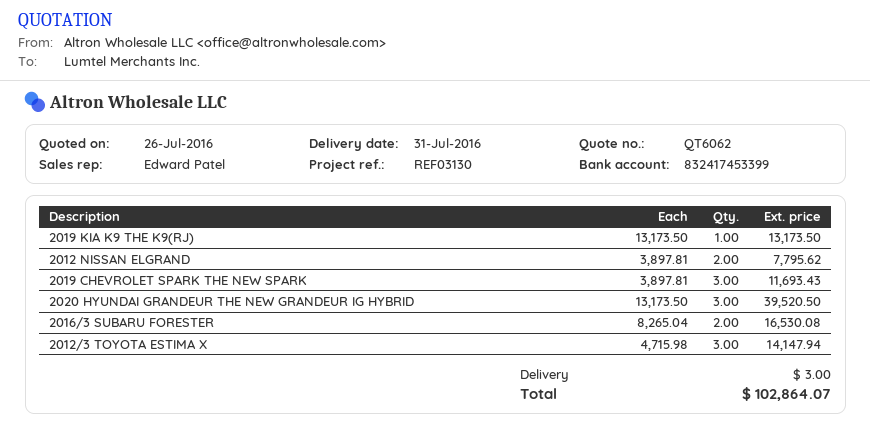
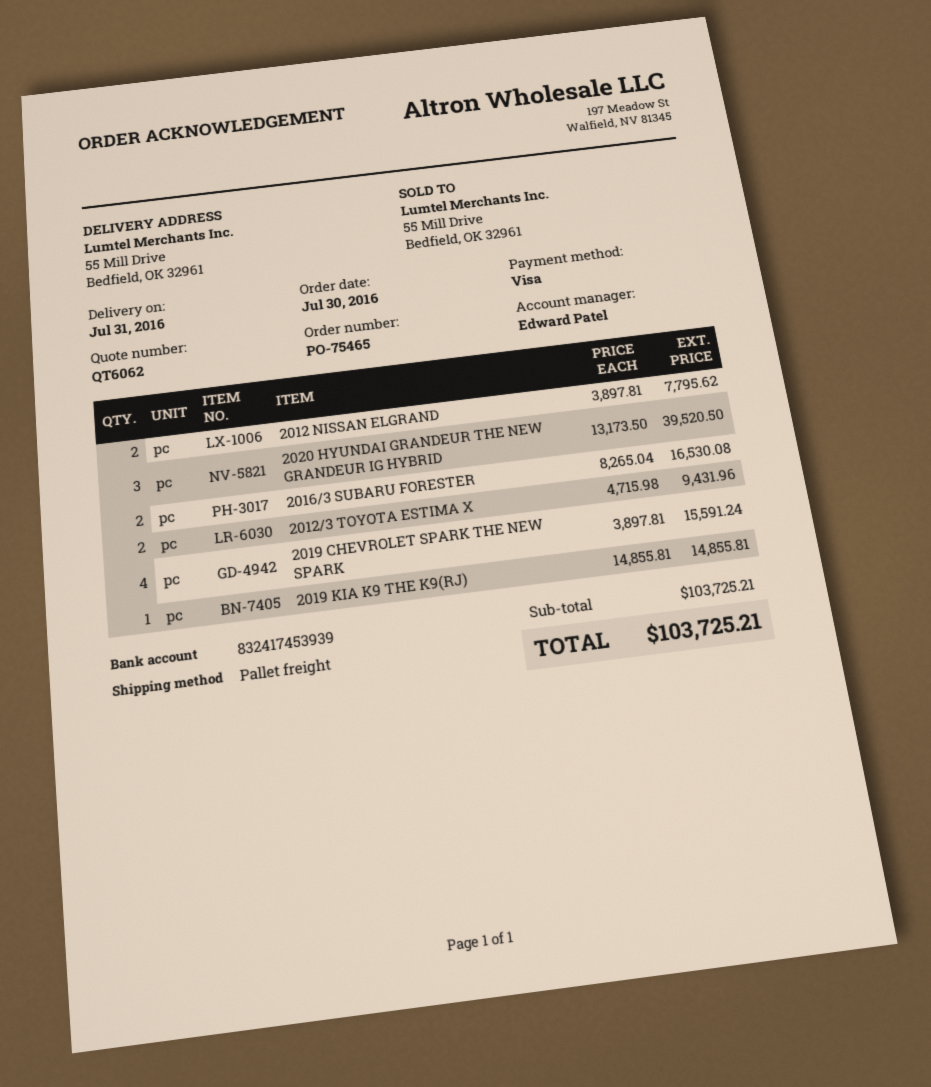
bank account: 832417453399 -> 832417453939
2019 KIA K9 THE K9(RJ): 1 x 13173.50 = 13173.50 -> 1 x 14855.81 = 14855.81
2019 CHEVROLET SPARK THE NEW SPARK: 3 x 3897.81 = 11693.43 -> 4 x 3897.81 = 15591.24
2012/3 TOYOTA ESTIMA X: 3 x 4715.98 = 14147.94 -> 2 x 4715.98 = 9431.96
shipping: 3.00 -> none
total: 102864.07 -> 103725.21

